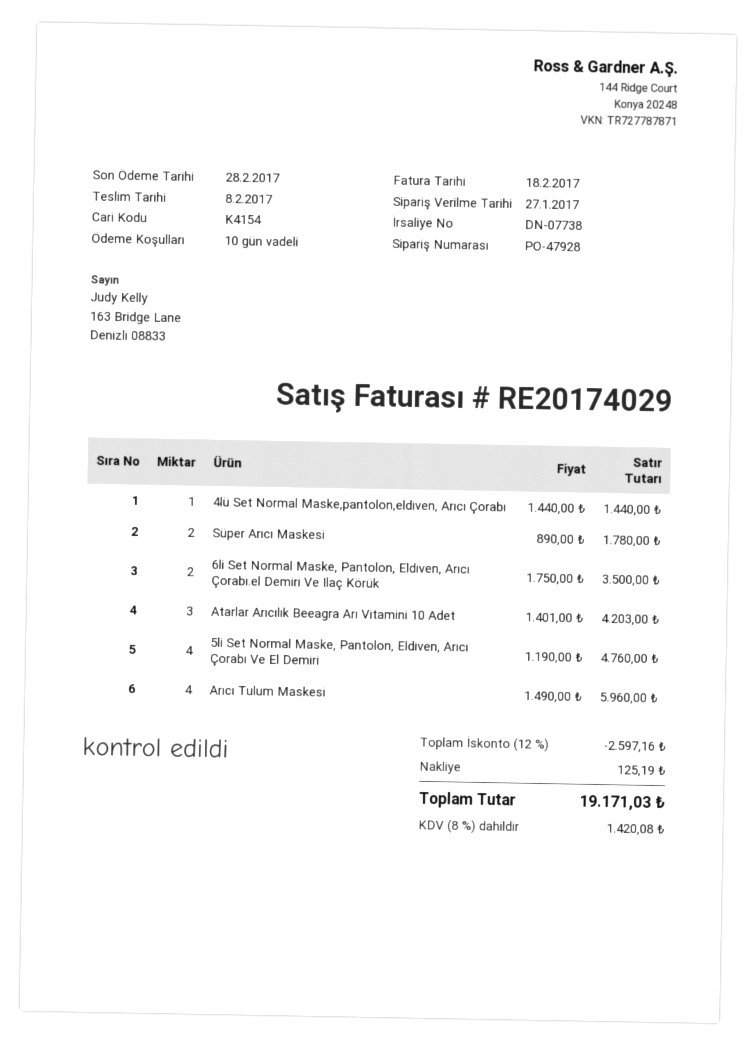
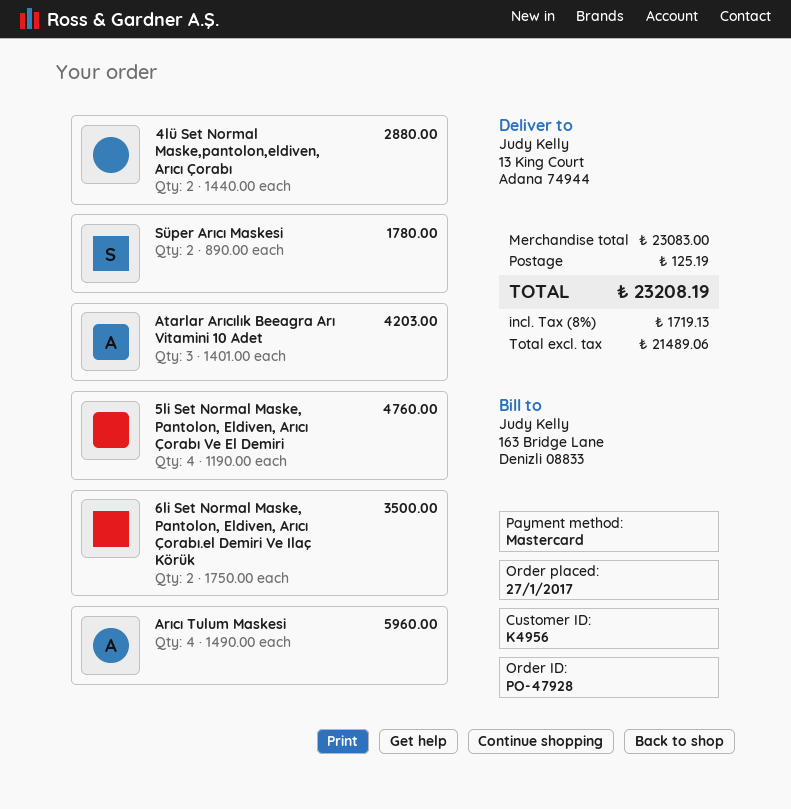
customer number: K4154 -> K4956
4lü Set Normal Maske,pantolon,eldiven, Arıcı Çorabı: 1 x 1440.00 = 1440.00 -> 2 x 1440.00 = 2880.00
discount: 12% = 2597.16 -> none
tax: 8% = 1420.08 -> 8% = 1719.13
total: 19171.03 -> 23208.19

